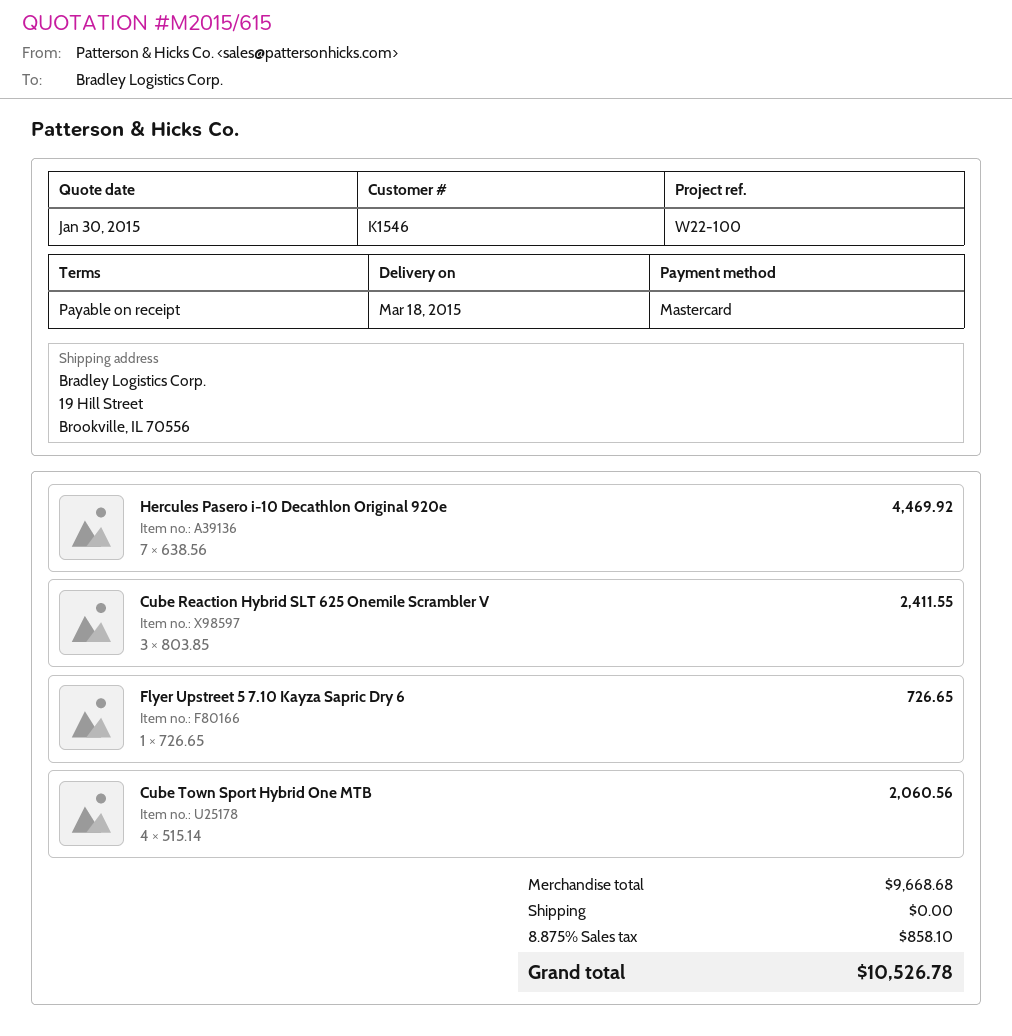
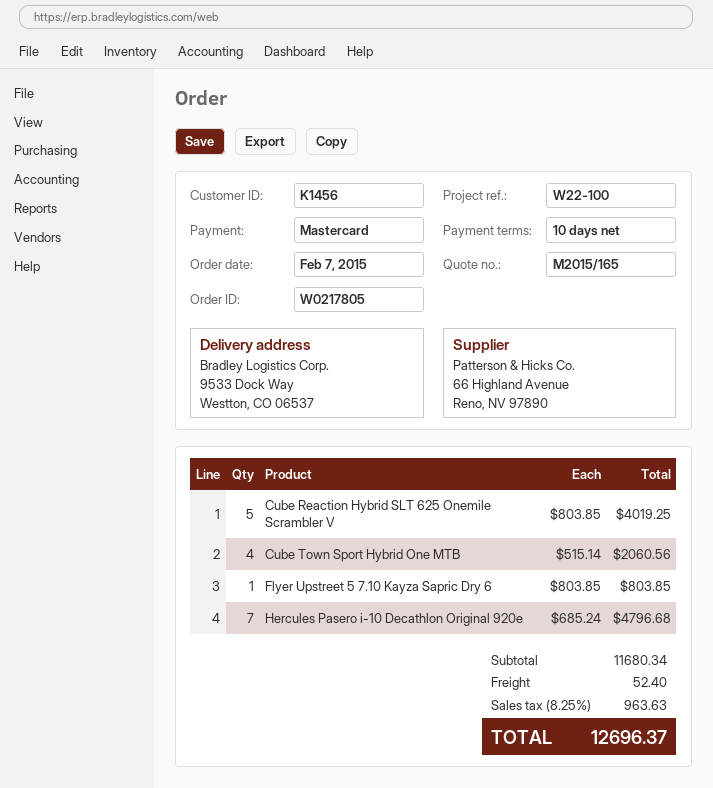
quote number: M2015/615 -> M2015/165
payment terms: on receipt -> 10 days
customer number: K1546 -> K1456
ship to: 19 Hill Street, Brookville, IL 70556 -> 9533 Dock Way, Westton, CO 06537
Hercules Pasero i-10 Decathlon Original 920e: 7 x 638.56 = 4469.92 -> 7 x 685.24 = 4796.68
Cube Reaction Hybrid SLT 625 Onemile Scrambler V: 3 x 803.85 = 2411.55 -> 5 x 803.85 = 4019.25
Flyer Upstreet 5 7.10 Kayza Sapric Dry 6: 1 x 726.65 = 726.65 -> 1 x 803.85 = 803.85
subtotal: 9668.68 -> 11680.34
shipping: 0.00 -> 52.40
tax: 8.875% = 858.10 -> 8.25% = 963.63
total: 10526.78 -> 12696.37

